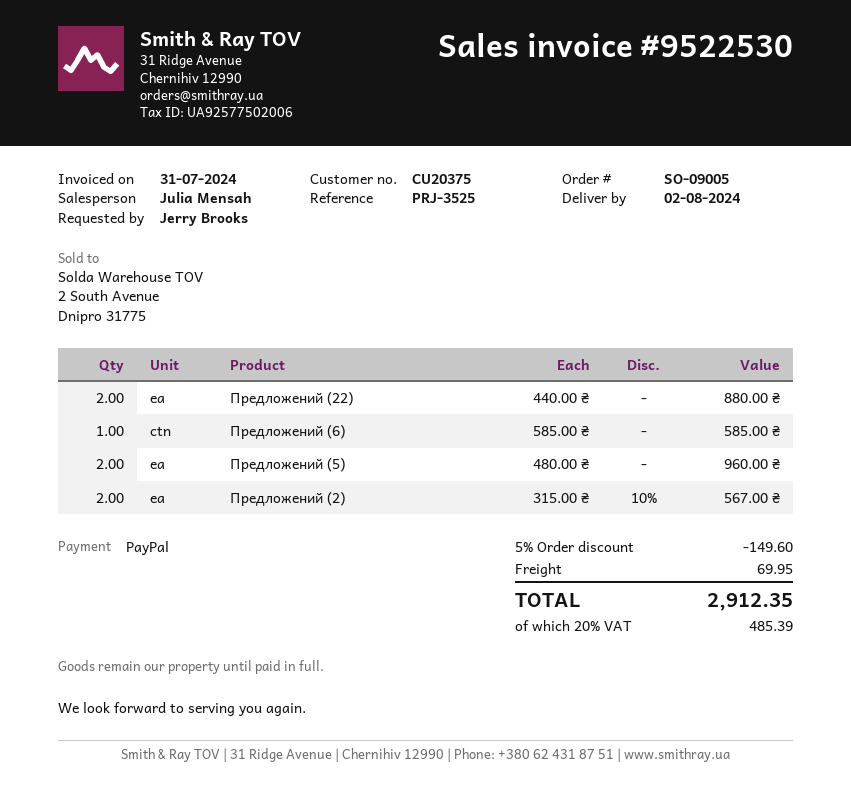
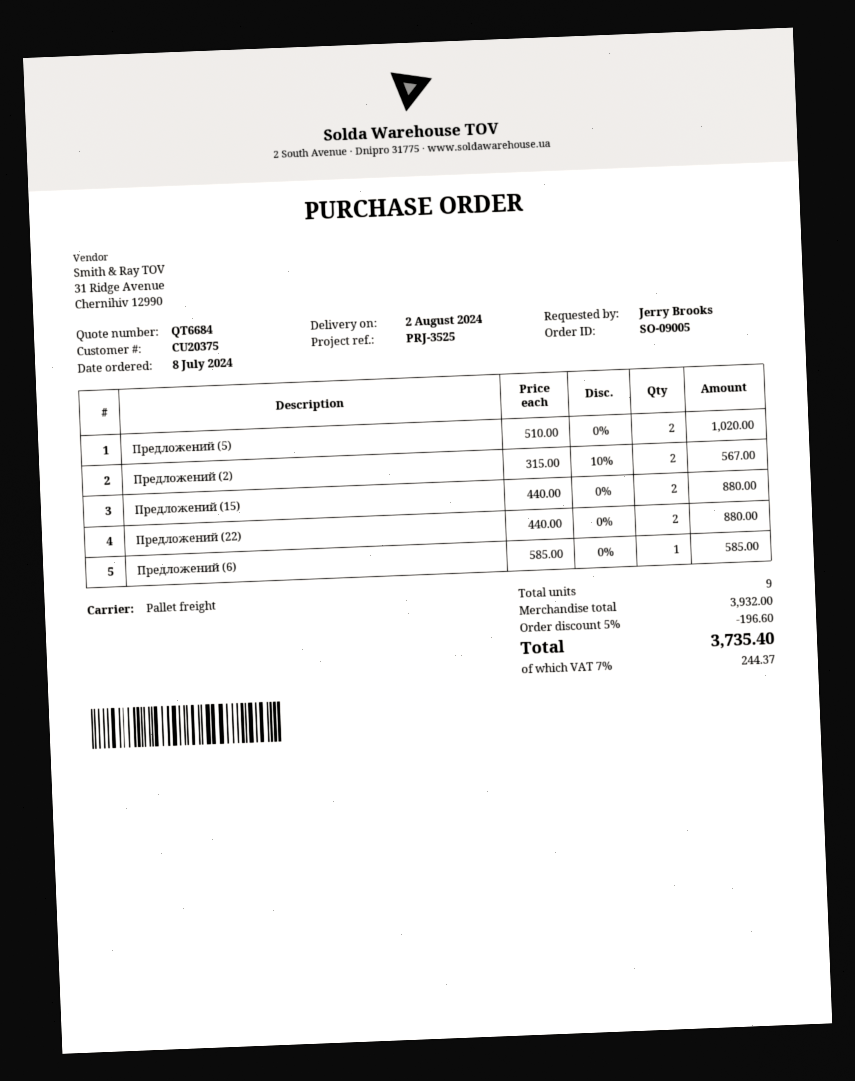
Предложений (5): 2 x 480.00 = 960.00 -> 2 x 510.00 = 1020.00
Предложений (15): none -> 2 x 440.00 = 880.00
discount: 5% = 149.60 -> 5% = 196.60
shipping: 69.95 -> none
tax: 20% = 485.39 -> 7% = 244.37
total: 2912.35 -> 3735.40

